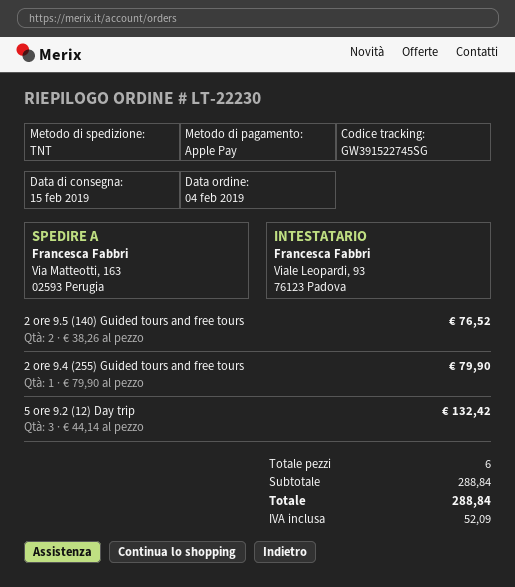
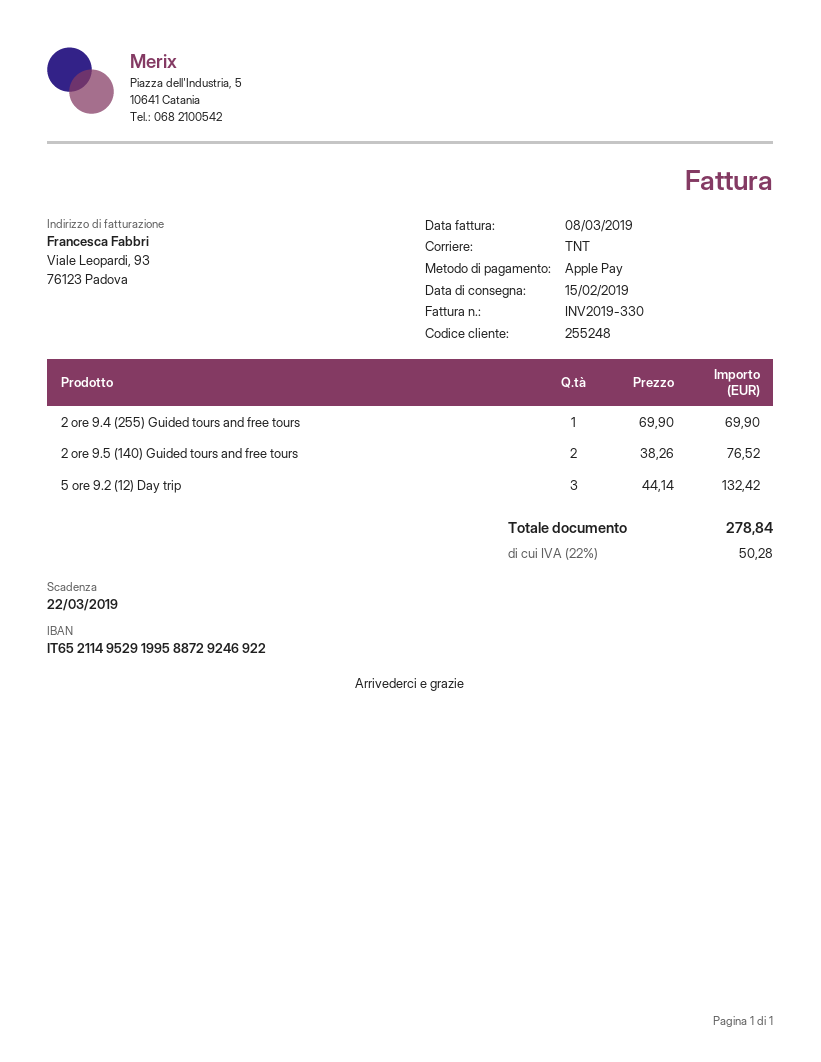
2 ore 9.4 (255) Guided tours and free tours: 1 x 79.90 = 79.90 -> 1 x 69.90 = 69.90
tax: 52.09 -> 50.28
total: 288.84 -> 278.84

